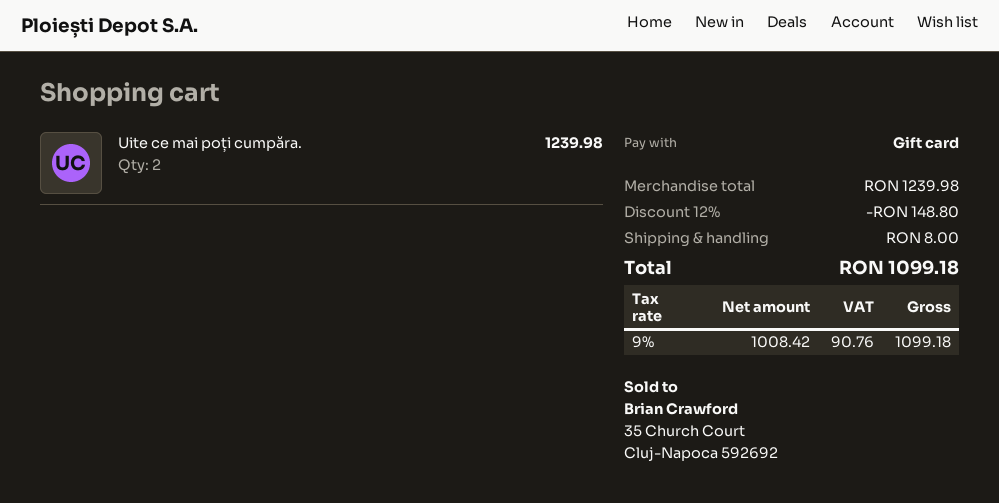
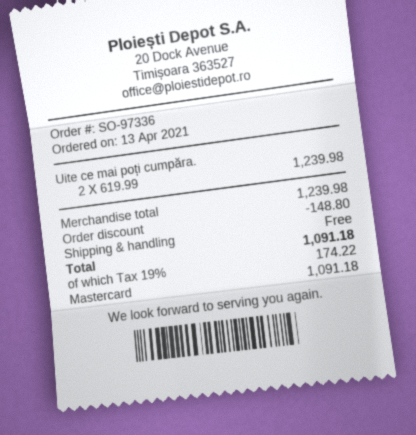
payment method: gift card -> Mastercard
shipping: 8.00 -> 0.00
tax: 9% = 90.76 -> 19% = 174.22
total: 1099.18 -> 1091.18

